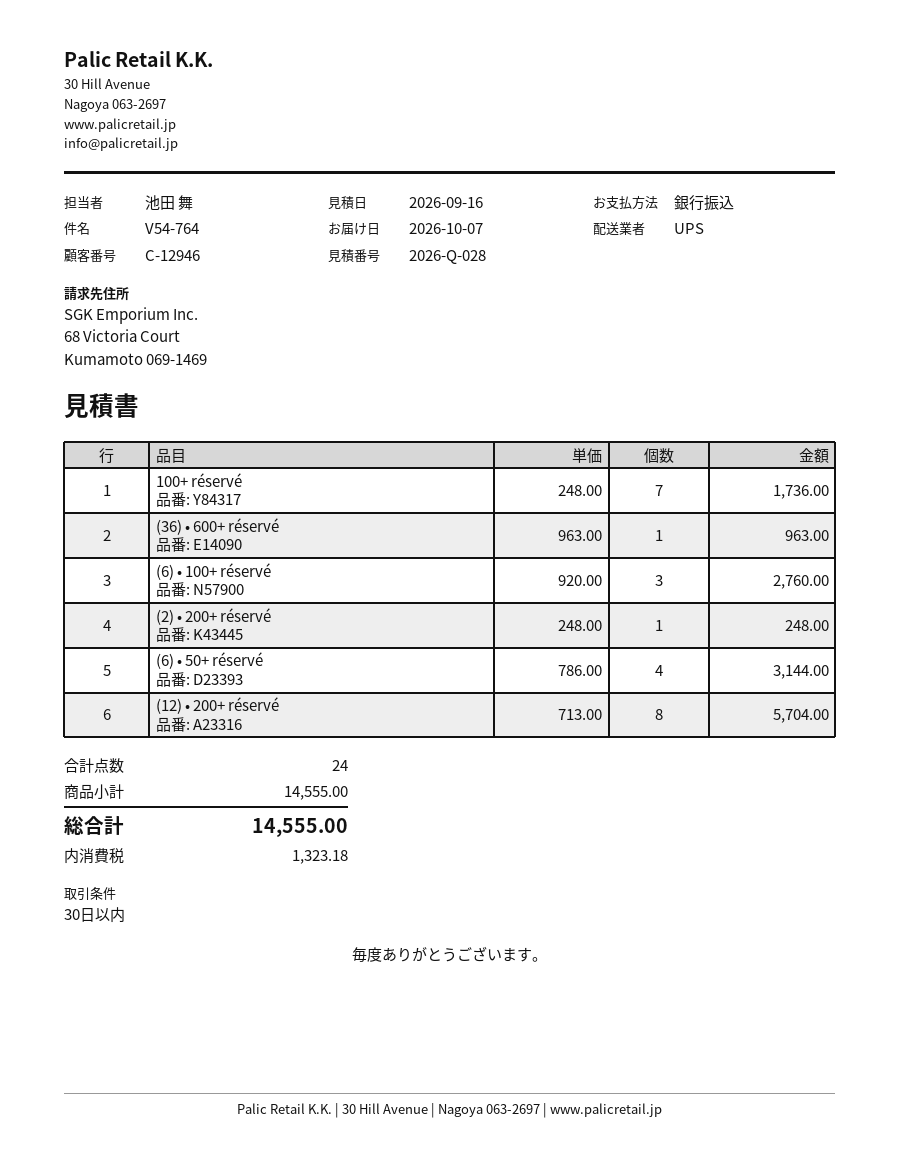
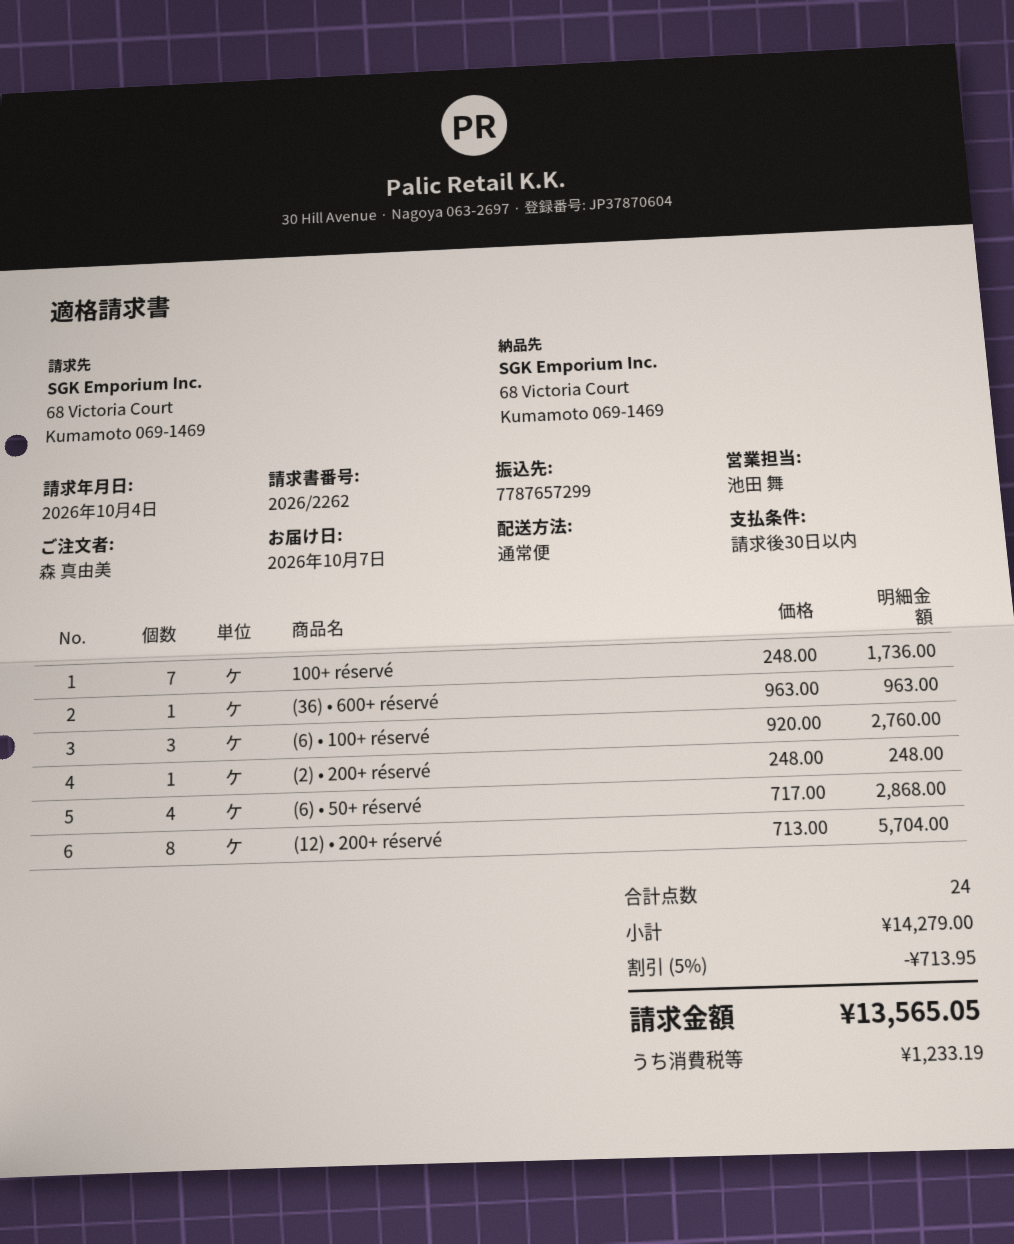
shipping method: UPS -> standard
(6) • 50+ réservé: 4 x 786.00 = 3144.00 -> 4 x 717.00 = 2868.00
subtotal: 14555.00 -> 14279.00
discount: none -> 5% = 713.95
tax: 1323.18 -> 1233.19
total: 14555.00 -> 13565.05

